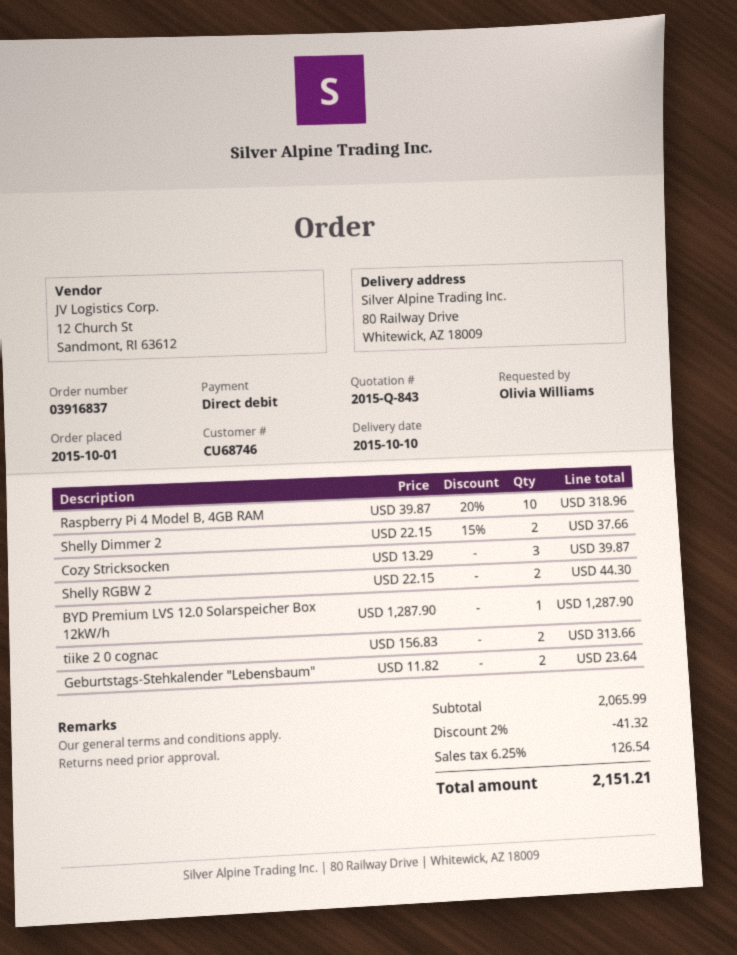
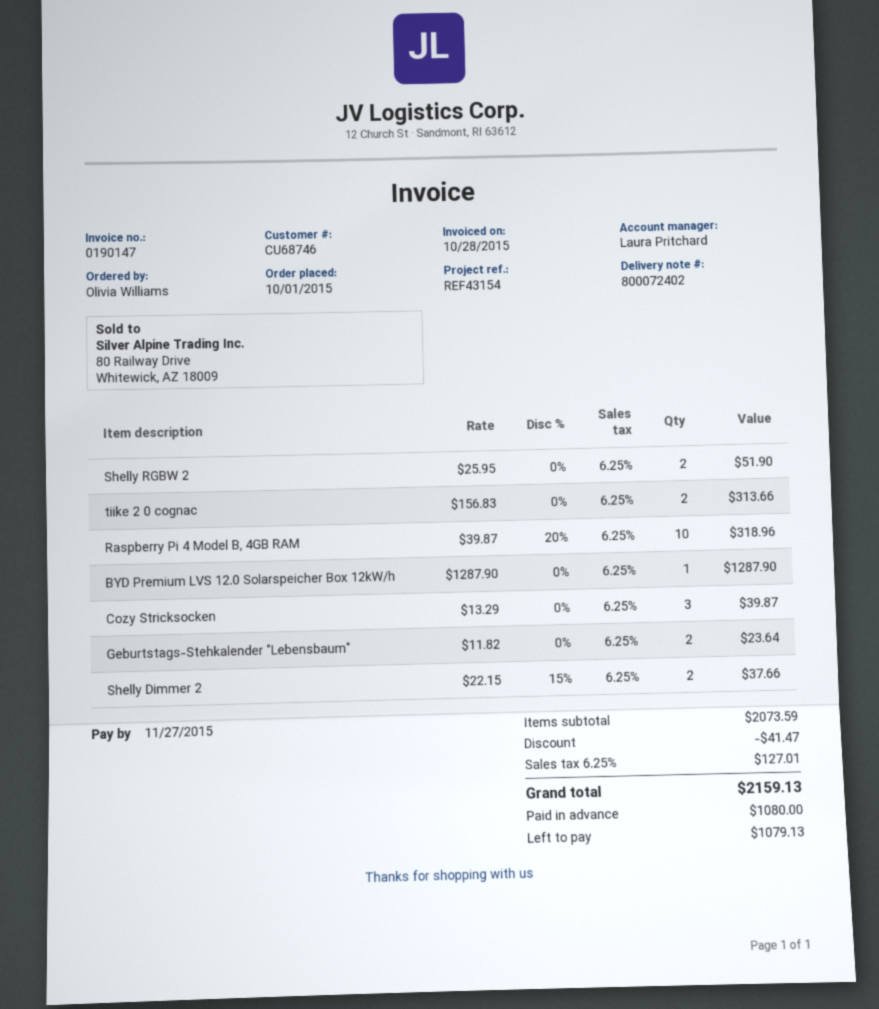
Shelly RGBW 2: 2 x 22.15 = 44.30 -> 2 x 25.95 = 51.90
subtotal: 2065.99 -> 2073.59
discount: 41.32 -> 41.47
tax: 6.25% = 126.54 -> 6.25% = 127.01
total: 2151.21 -> 2159.13

